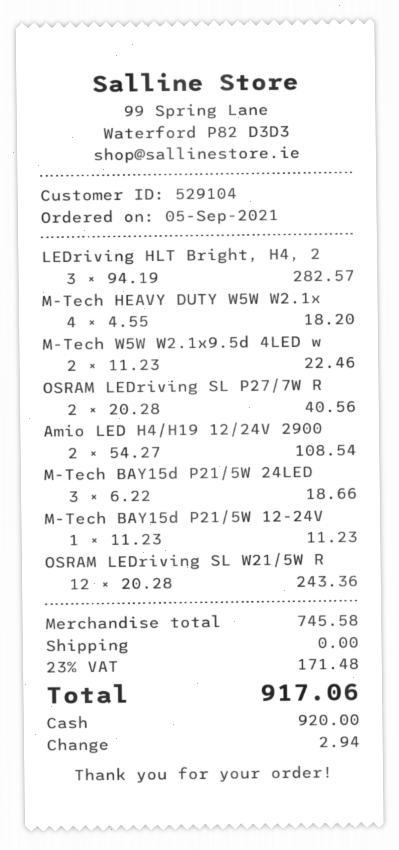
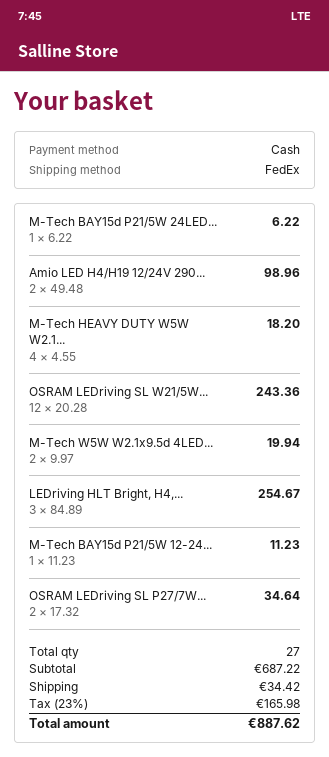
LEDriving HLT Bright, H4, 2: 3 x 94.19 = 282.57 -> 3 x 84.89 = 254.67
M-Tech W5W W2.1x9.5d 4LED w: 2 x 11.23 = 22.46 -> 2 x 9.97 = 19.94
OSRAM LEDriving SL P27/7W R: 2 x 20.28 = 40.56 -> 2 x 17.32 = 34.64
Amio LED H4/H19 12/24V 2900: 2 x 54.27 = 108.54 -> 2 x 49.48 = 98.96
M-Tech BAY15d P21/5W 24LED: 3 x 6.22 = 18.66 -> 1 x 6.22 = 6.22
subtotal: 745.58 -> 687.22
shipping: 0.00 -> 34.42
tax: 23% = 171.48 -> 23% = 165.98
total: 917.06 -> 887.62

